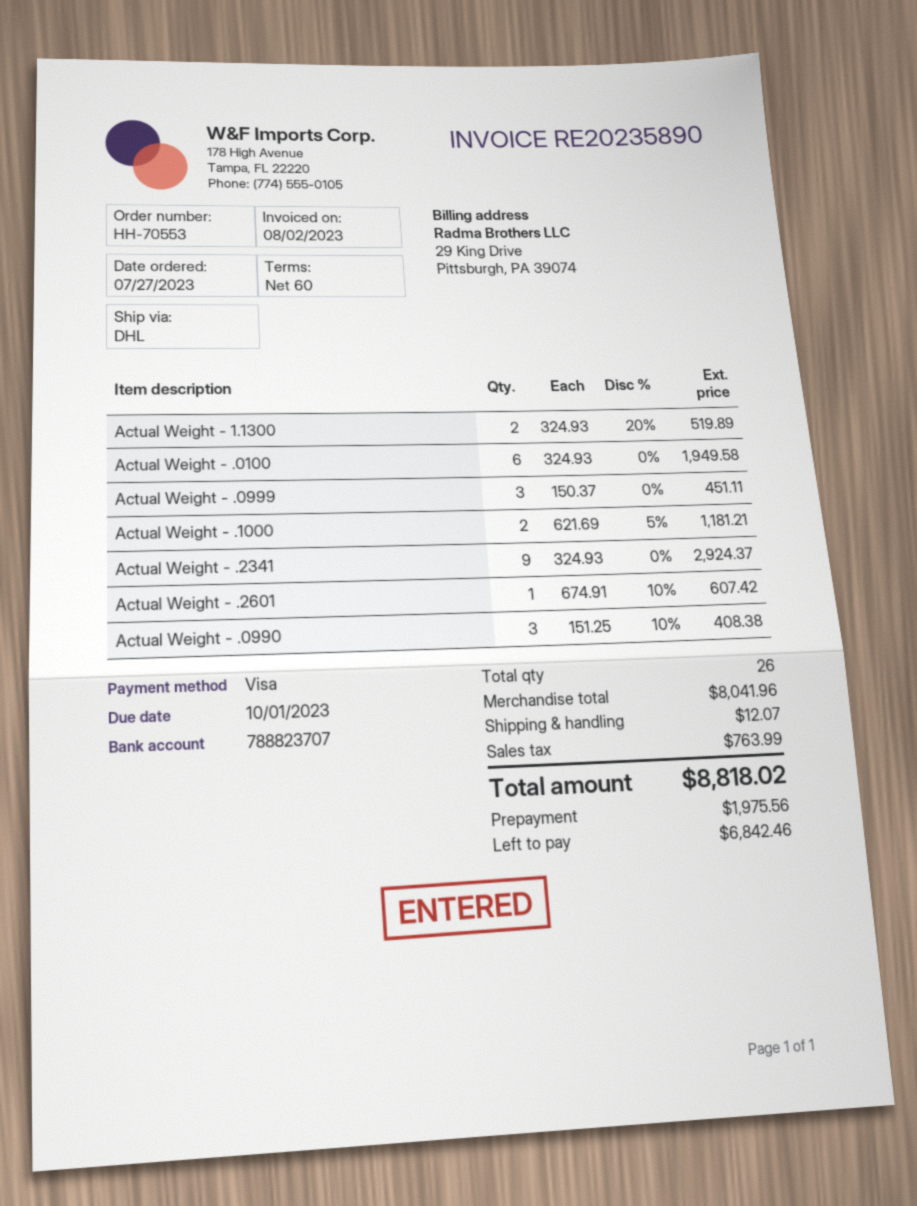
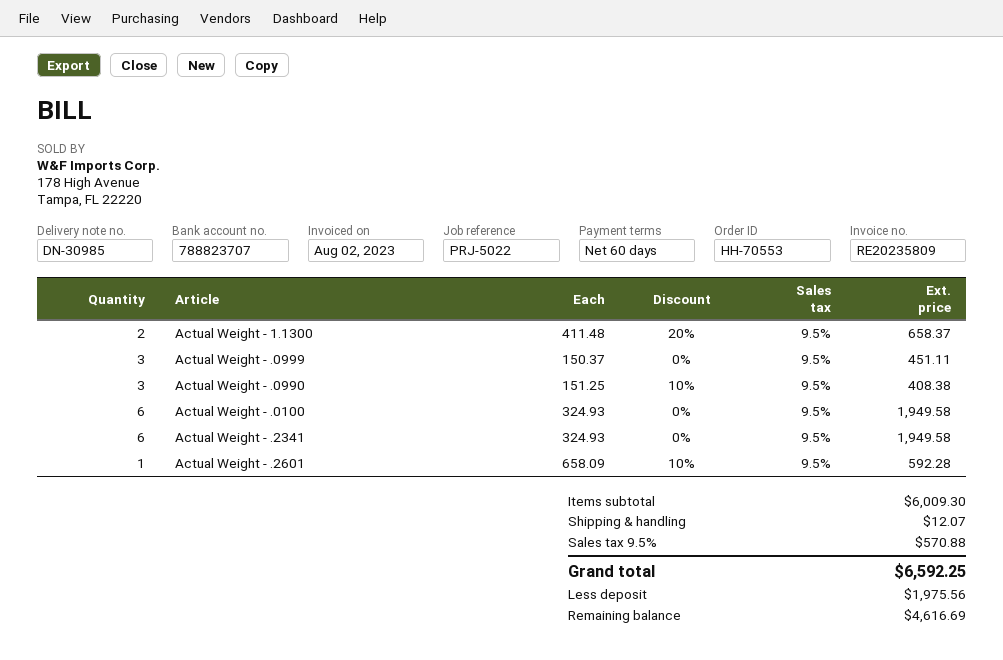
invoice number: RE20235890 -> RE20235809
Actual Weight - 1.1300: 2 x 324.93 - 20% = 519.89 -> 2 x 411.48 - 20% = 658.37
Actual Weight - .1000: 2 x 621.69 - 5% = 1181.21 -> none
Actual Weight - .2341: 9 x 324.93 = 2924.37 -> 6 x 324.93 = 1949.58
Actual Weight - .2601: 1 x 674.91 - 10% = 607.42 -> 1 x 658.09 - 10% = 592.28
subtotal: 8041.96 -> 6009.30
tax: 763.99 -> 570.88
total: 8818.02 -> 6592.25
balance: 6842.46 -> 4616.69

